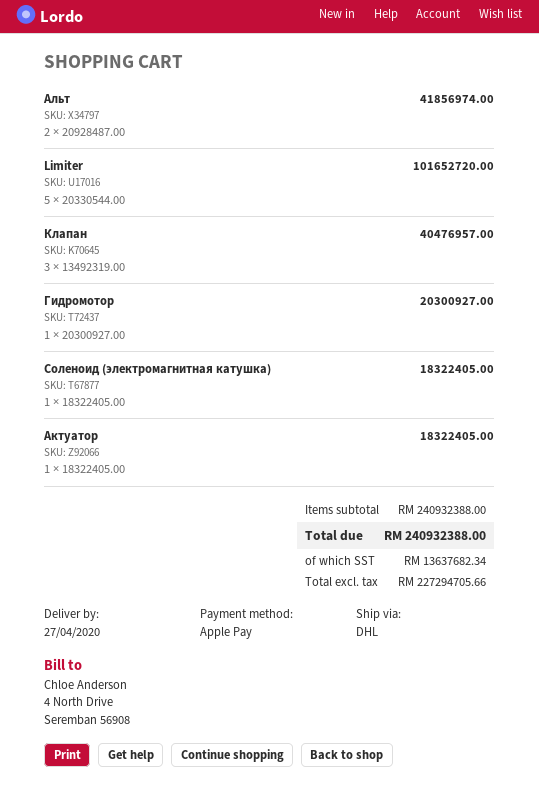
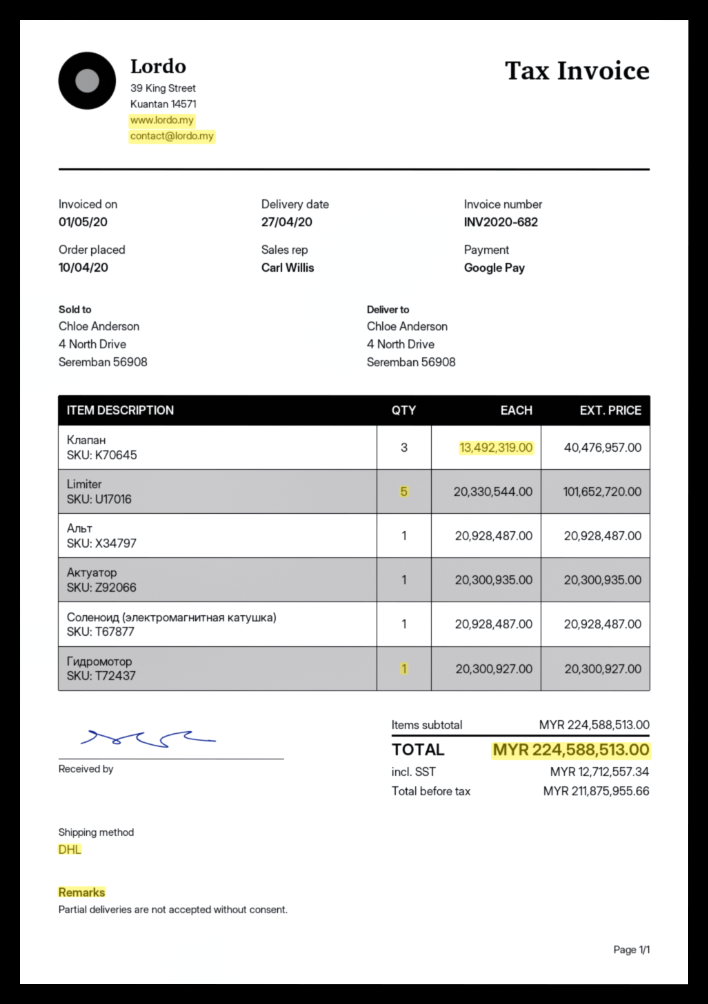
payment method: Apple Pay -> Google Pay
Альт: 2 x 20928487.00 = 41856974.00 -> 1 x 20928487.00 = 20928487.00
Соленоид (электромагнитная катушка): 1 x 18322405.00 = 18322405.00 -> 1 x 20928487.00 = 20928487.00
Актуатор: 1 x 18322405.00 = 18322405.00 -> 1 x 20300935.00 = 20300935.00
subtotal: 240932388.00 -> 224588513.00
net: 227294705.66 -> 211875955.66
tax: 13637682.34 -> 12712557.34
total: 240932388.00 -> 224588513.00

